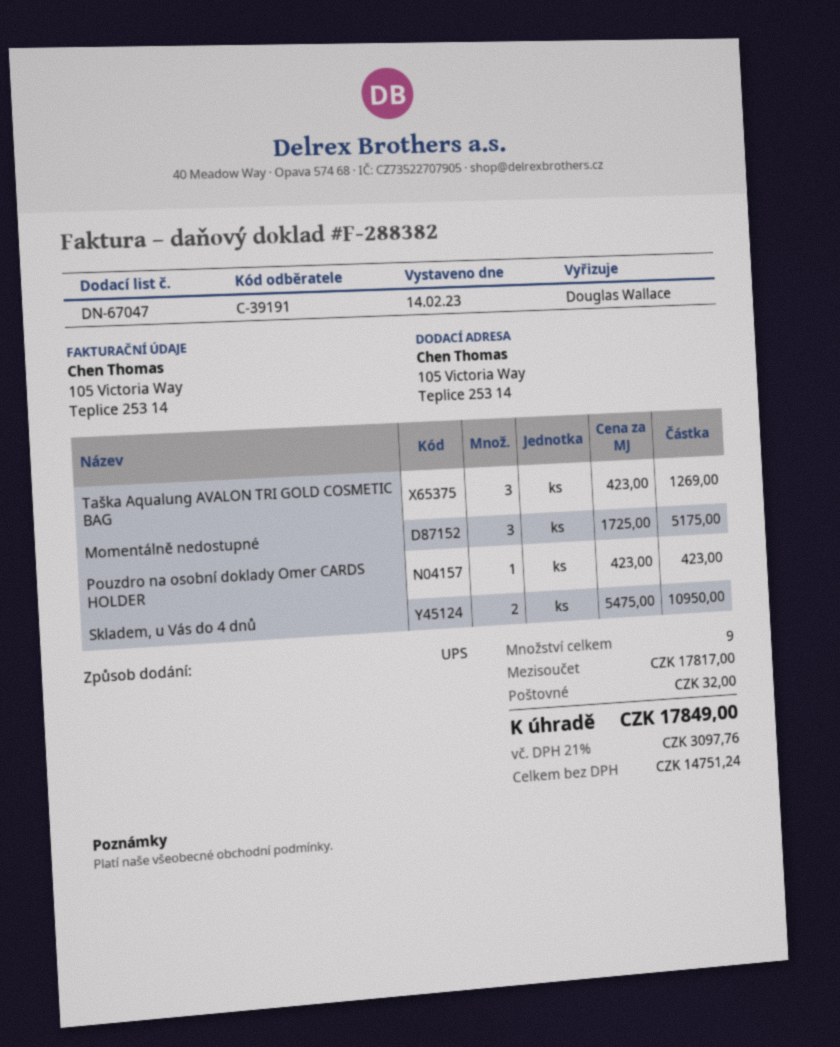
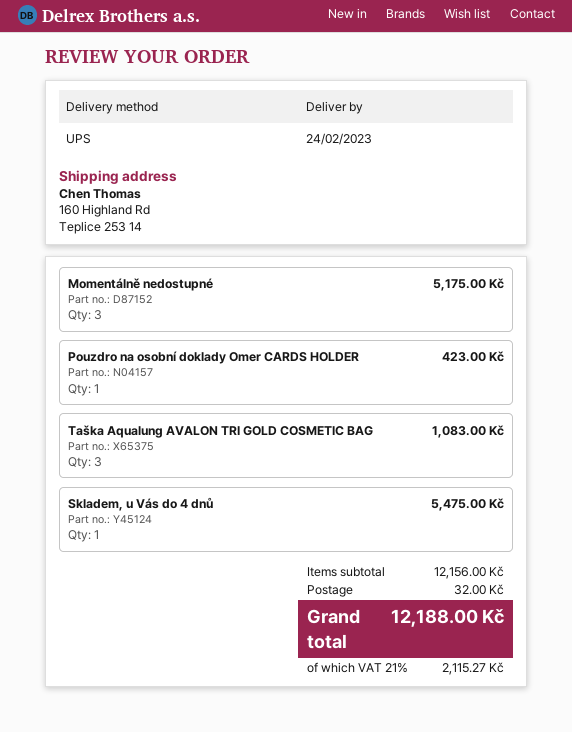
ship to: 105 Victoria Way, Teplice 253 14 -> 160 Highland Rd, Teplice 253 14
Taška Aqualung AVALON TRI GOLD COSMETIC BAG: 3 for 1269.00 -> 3 for 1083.00
Skladem, u Vás do 4 dnů: 2 for 10950.00 -> 1 for 5475.00
subtotal: 17817.00 -> 12156.00
tax: 21% = 3097.76 -> 21% = 2115.27
total: 17849.00 -> 12188.00

